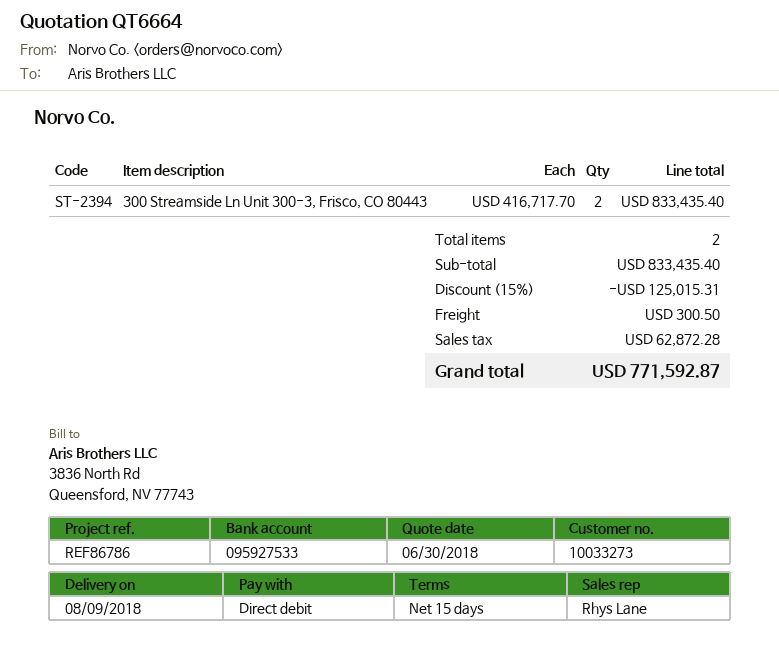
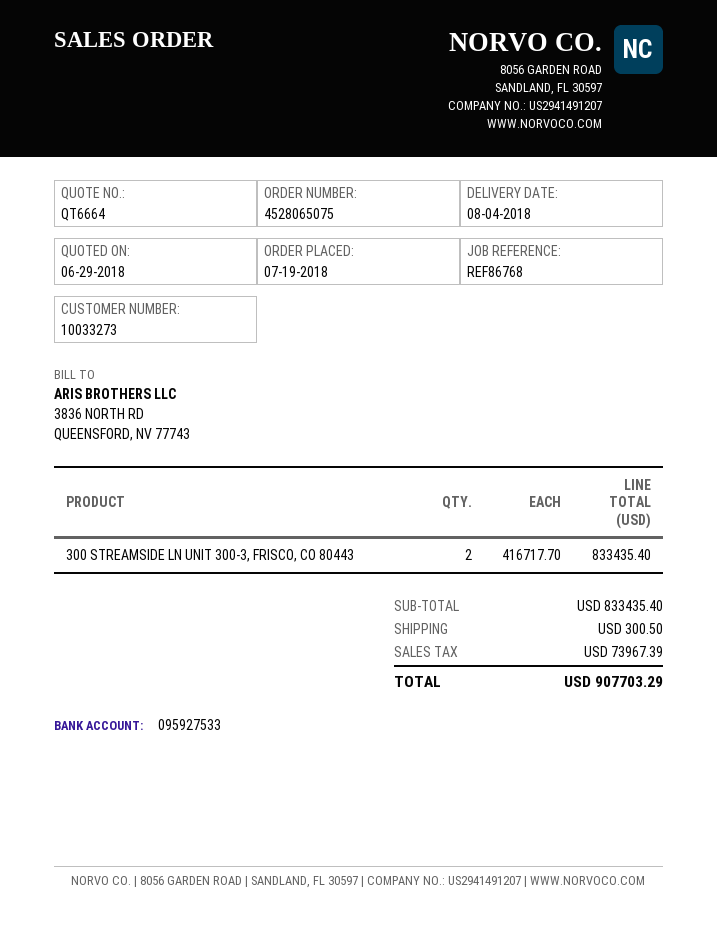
quote date: 2018-06-30 -> 2018-06-29
delivery date: 2018-08-09 -> 2018-08-04
reference: REF86786 -> REF86768
discount: 15% = 125015.31 -> none
tax: 62872.28 -> 73967.39
total: 771592.87 -> 907703.29

